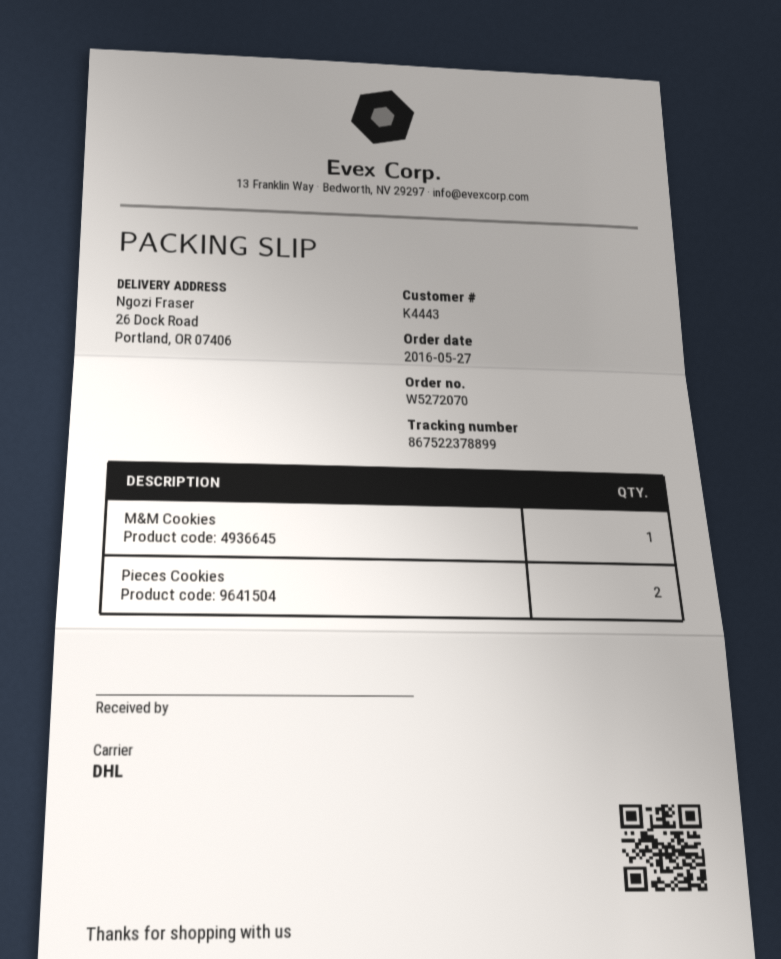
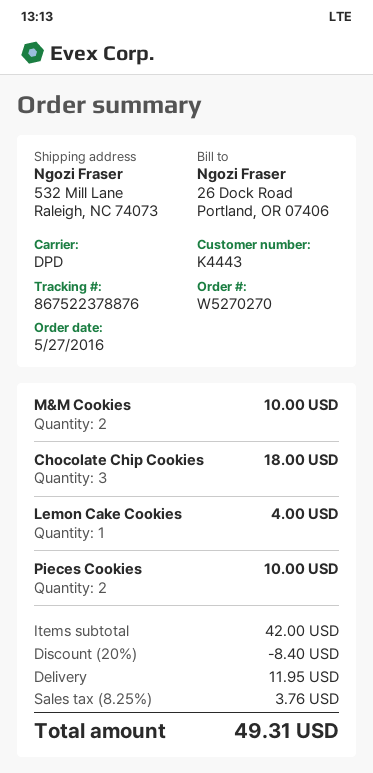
order number: W5272070 -> W5270270
shipping method: DHL -> DPD
tracking number: 867522378899 -> 867522378876
ship to: 26 Dock Road, Portland, OR 07406 -> 532 Mill Lane, Raleigh, NC 74073
M&M Cookies: 1 -> 2
Chocolate Chip Cookies: none -> 3
Lemon Cake Cookies: none -> 1

